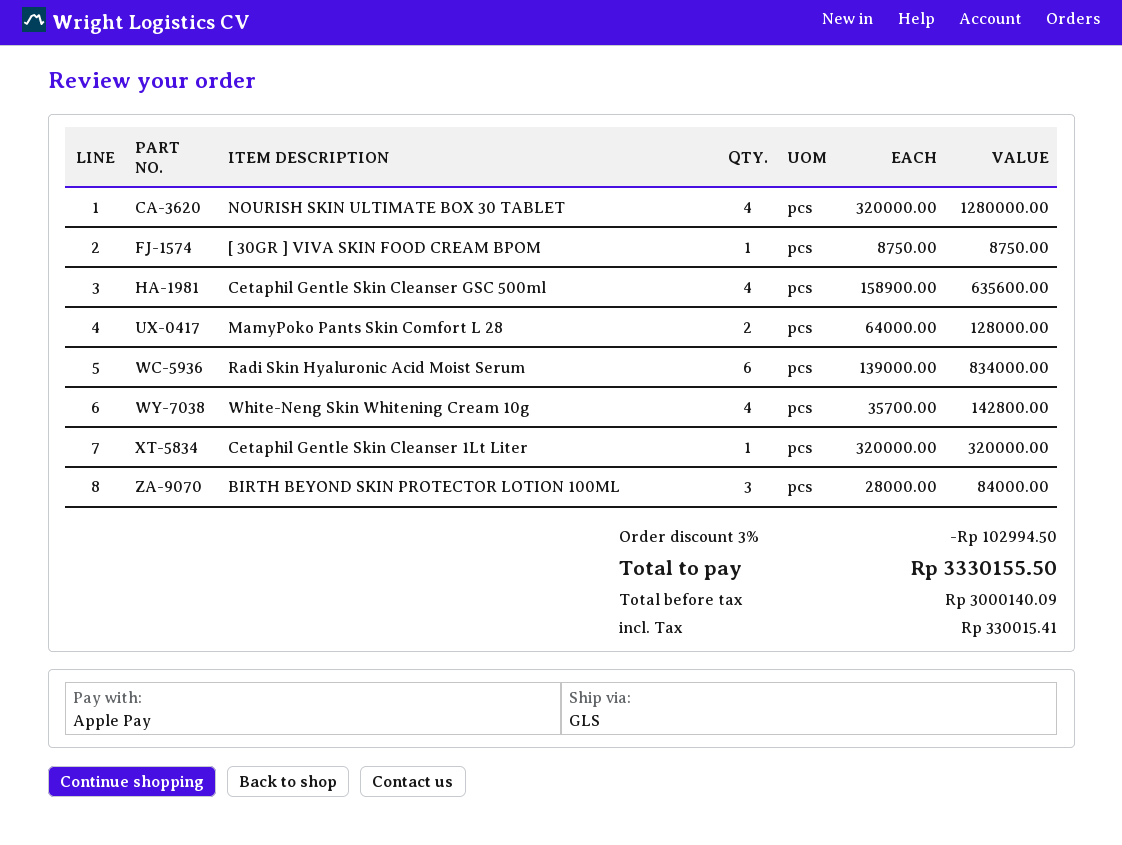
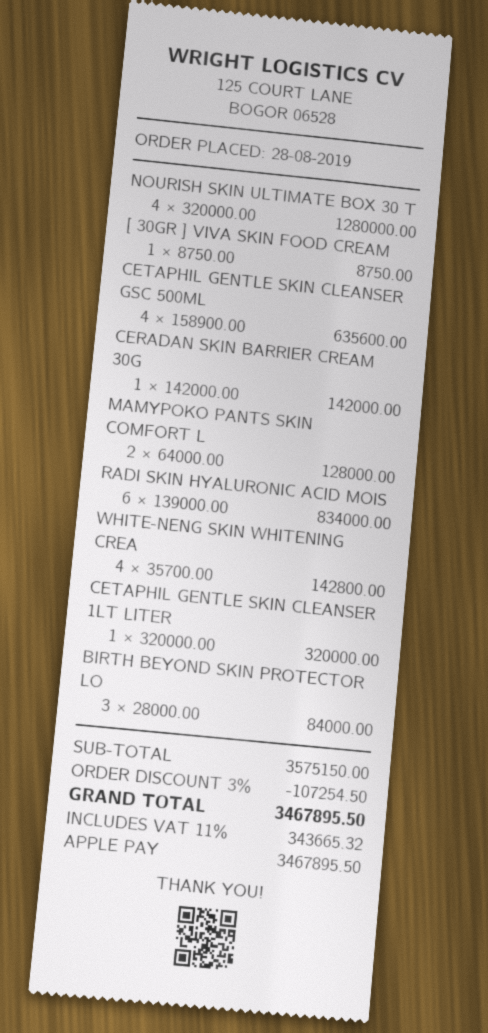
CERADAN SKIN BARRIER CREAM 30G: none -> 1 x 142000.00 = 142000.00
discount: 3% = 102994.50 -> 3% = 107254.50
tax: 330015.41 -> 343665.32
total: 3330155.50 -> 3467895.50

